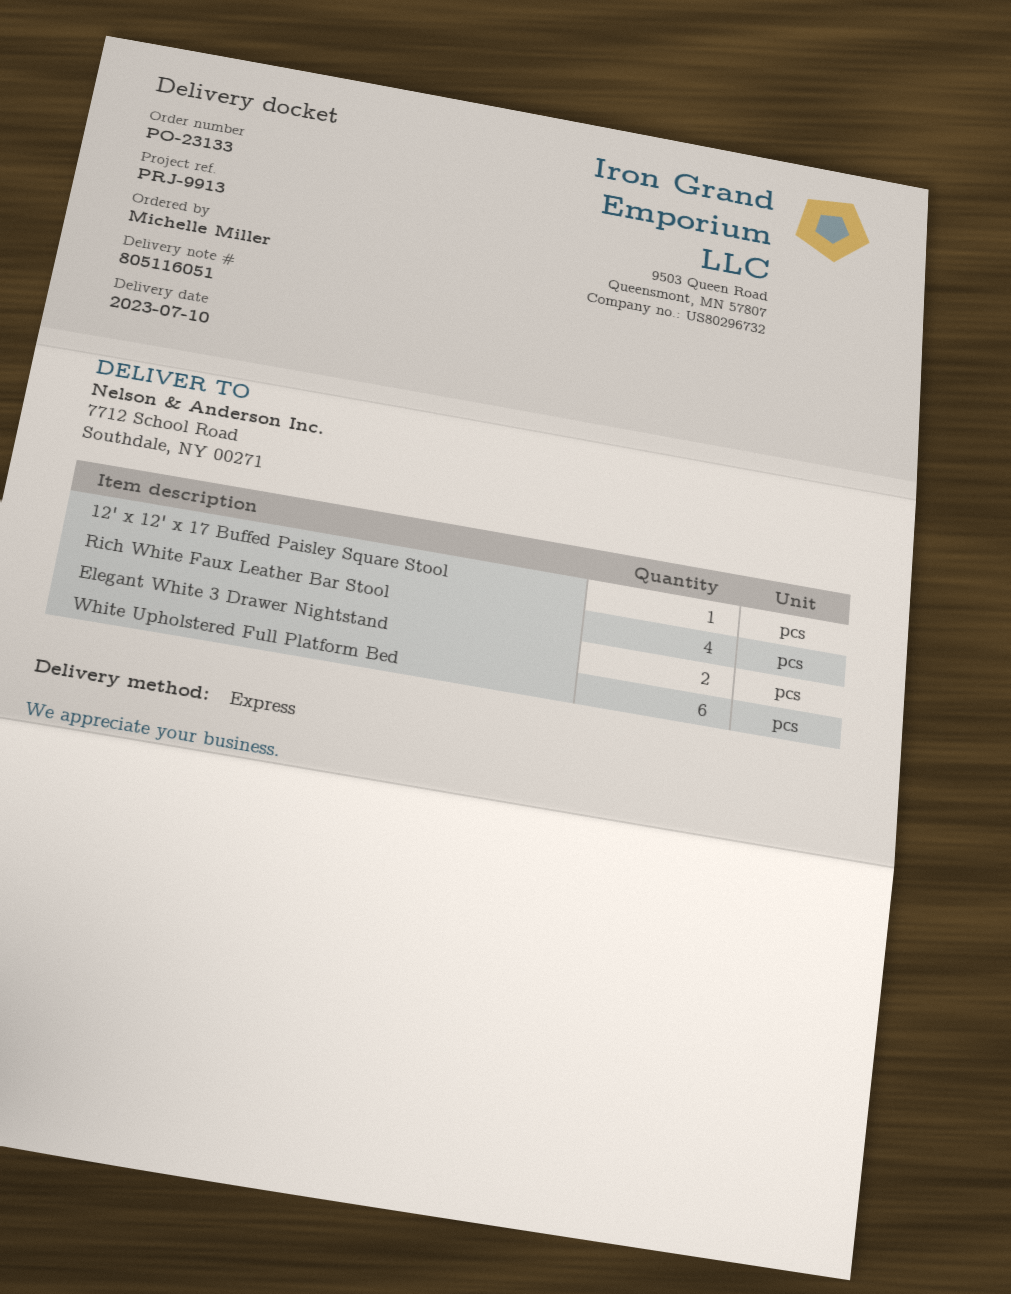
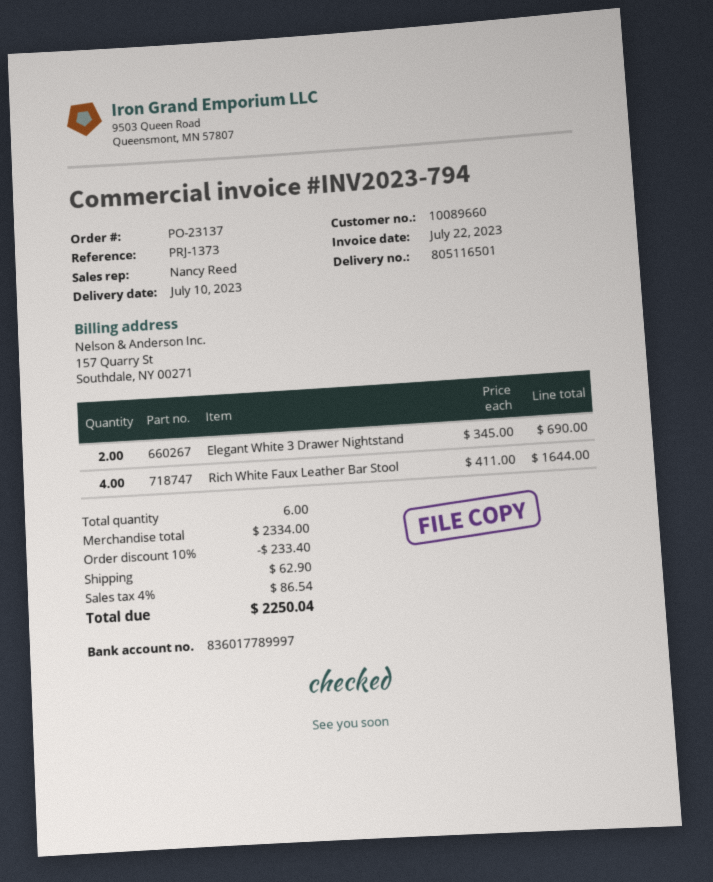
order number: PO-23133 -> PO-23137
delivery note number: 805116051 -> 805116501
reference: PRJ-9913 -> PRJ-1373
12' x 12' x 17 Buffed Paisley Square Stool: 1 -> none
White Upholstered Full Platform Bed: 6 -> none

